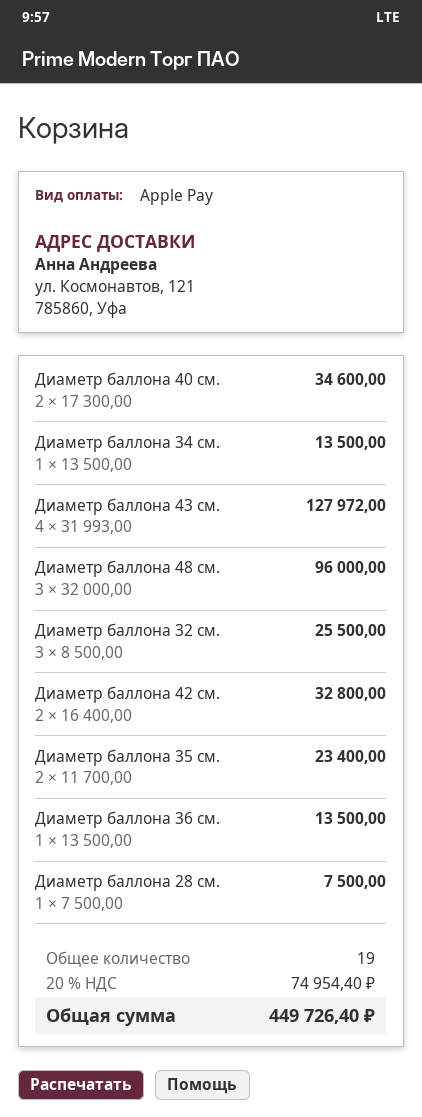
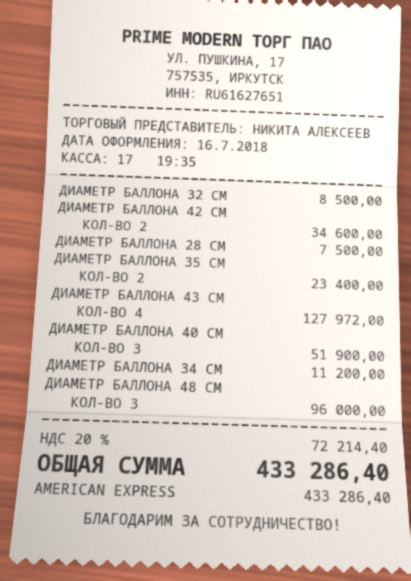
payment method: Apple Pay -> American Express
Диаметр баллона 40 см.: 2 for 34600.00 -> 3 for 51900.00
Диаметр баллона 34 см.: 1 for 13500.00 -> 1 for 11200.00
Диаметр баллона 32 см.: 3 for 25500.00 -> 1 for 8500.00
Диаметр баллона 42 см.: 2 for 32800.00 -> 2 for 34600.00
Диаметр баллона 36 см.: 1 for 13500.00 -> none
tax: 20% = 74954.40 -> 20% = 72214.40
total: 449726.40 -> 433286.40

